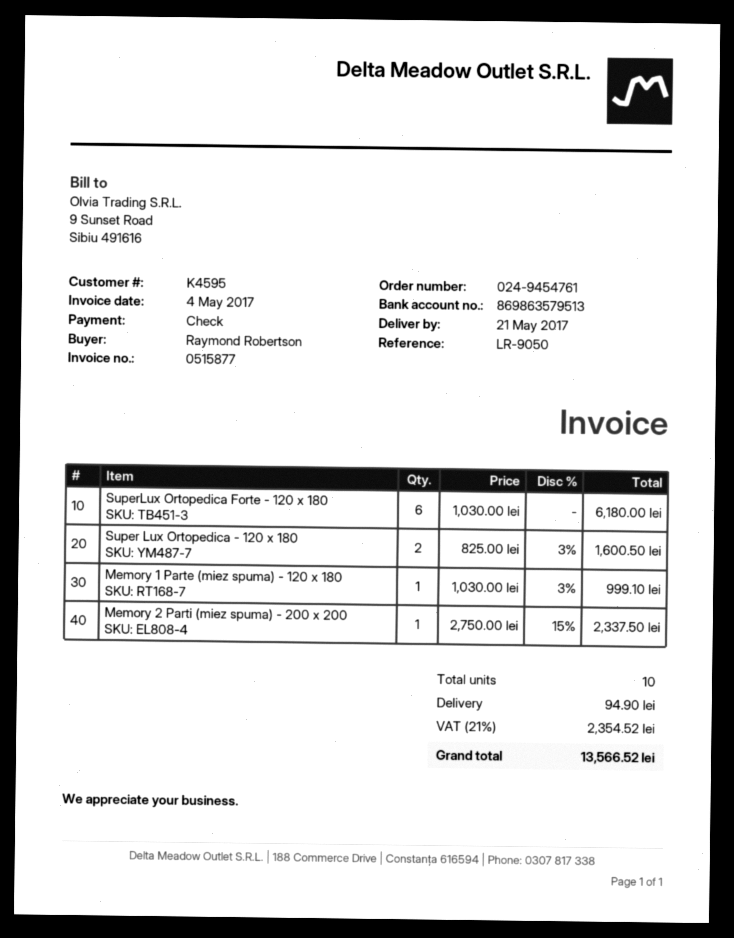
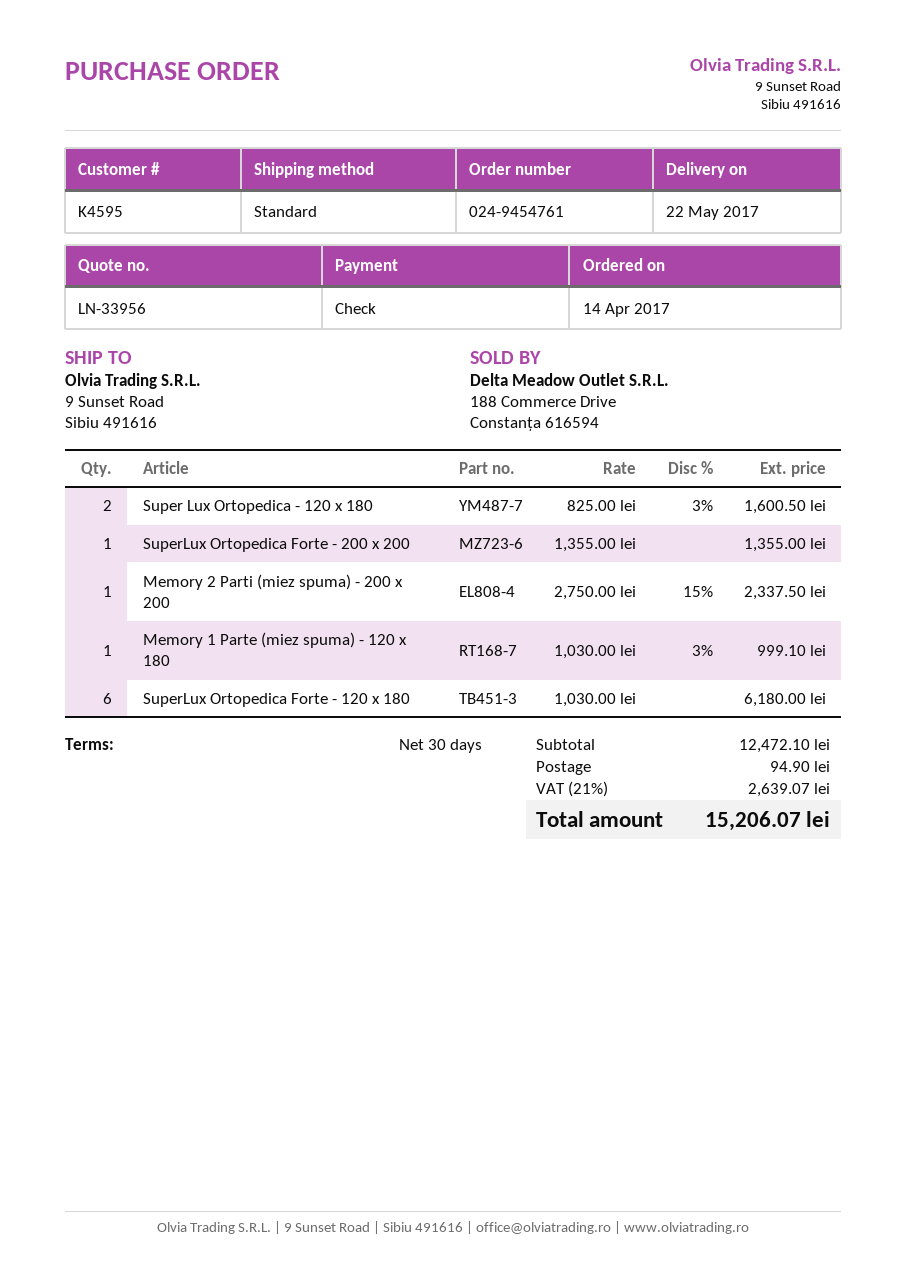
delivery date: 2017-05-21 -> 2017-05-22
SuperLux Ortopedica Forte - 200 x 200: none -> 1 x 1355.00 = 1355.00
tax: 21% = 2354.52 -> 21% = 2639.07
total: 13566.52 -> 15206.07

